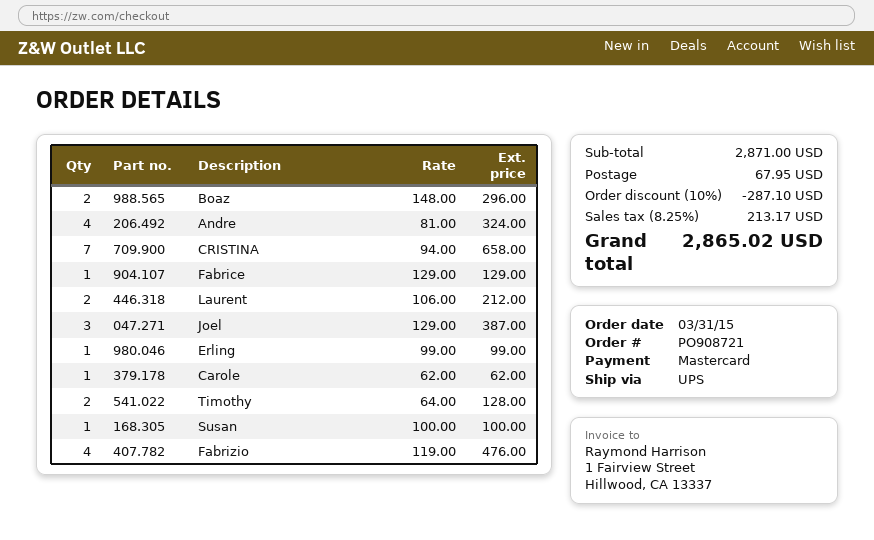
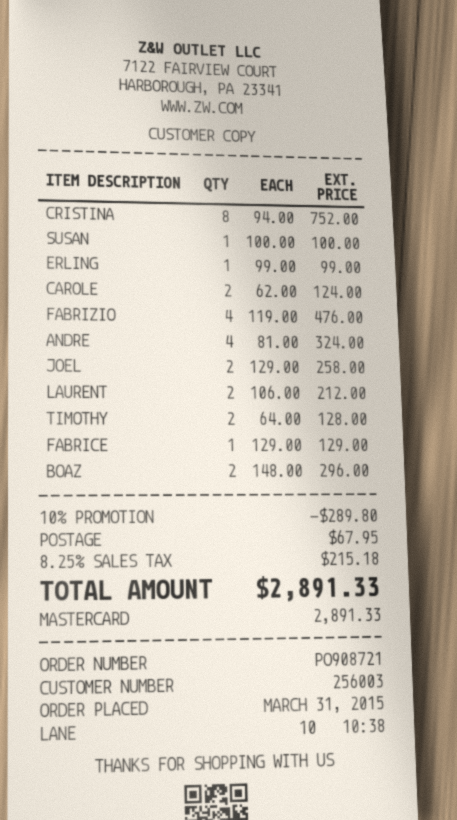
CRISTINA: 7 x 94.00 = 658.00 -> 8 x 94.00 = 752.00
Joel: 3 x 129.00 = 387.00 -> 2 x 129.00 = 258.00
Carole: 1 x 62.00 = 62.00 -> 2 x 62.00 = 124.00
discount: 10% = 287.10 -> 10% = 289.80
tax: 8.25% = 213.17 -> 8.25% = 215.18
total: 2865.02 -> 2891.33

